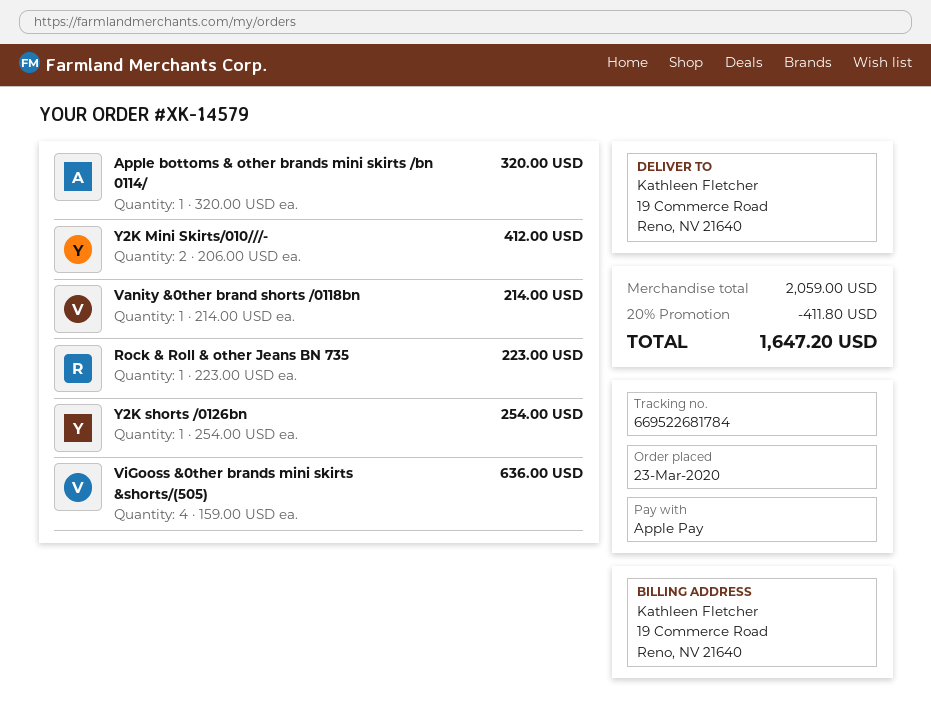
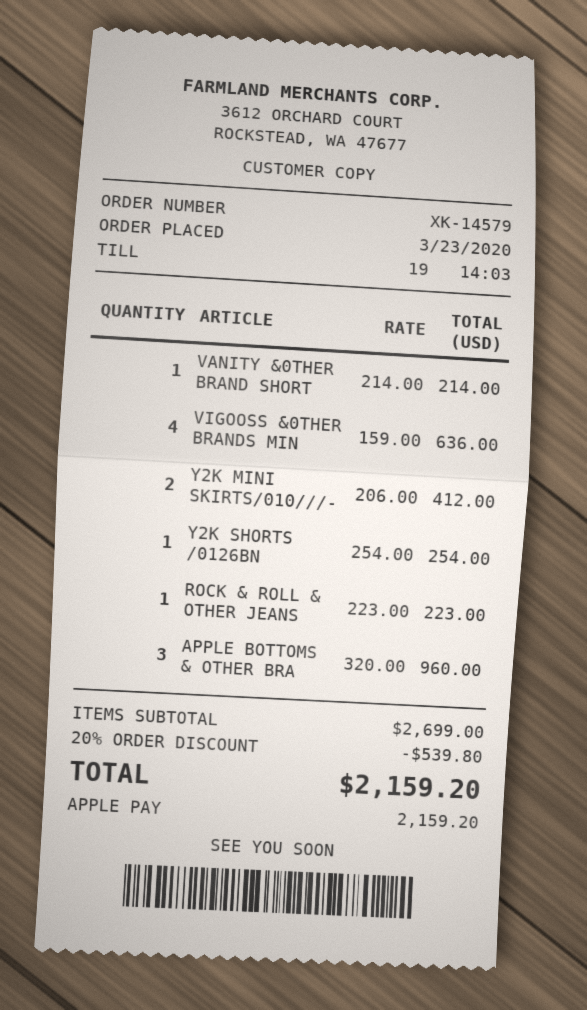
Apple bottoms & other brands mini skirts /bn 0114/: 1 x 320.00 = 320.00 -> 3 x 320.00 = 960.00
subtotal: 2059.00 -> 2699.00
discount: 20% = 411.80 -> 20% = 539.80
total: 1647.20 -> 2159.20

